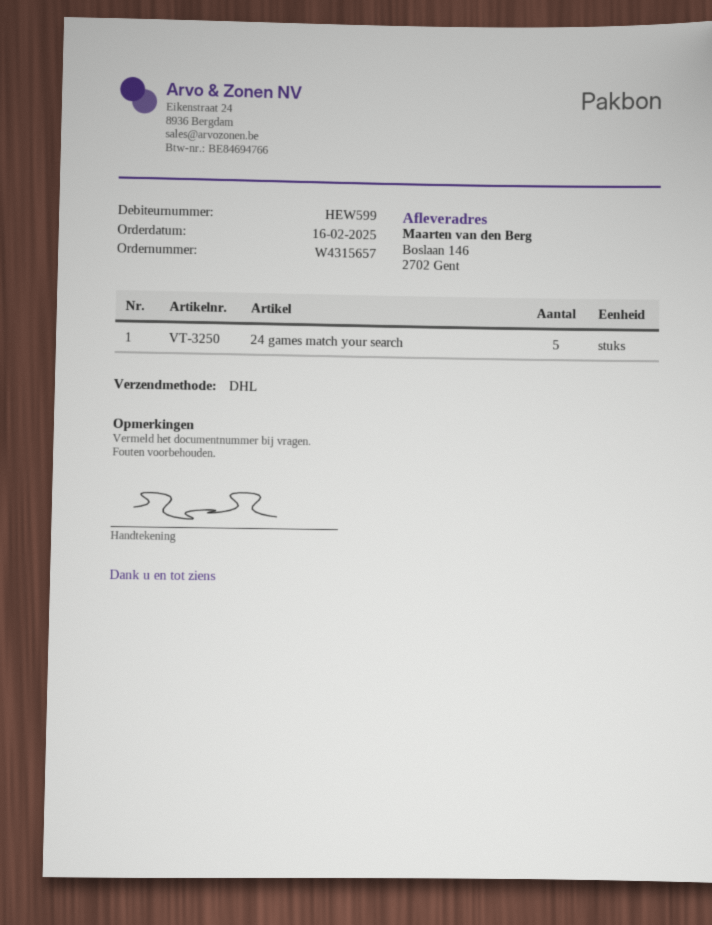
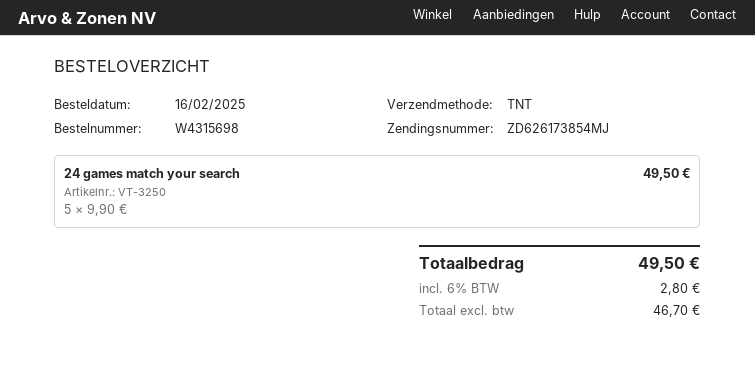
order number: W4315657 -> W4315698
shipping method: DHL -> TNT

